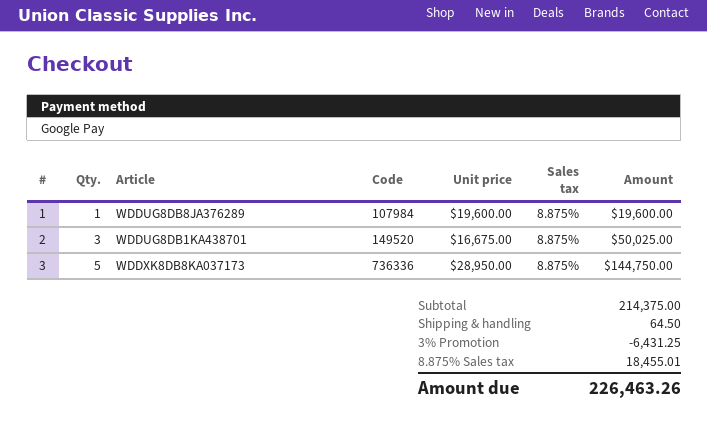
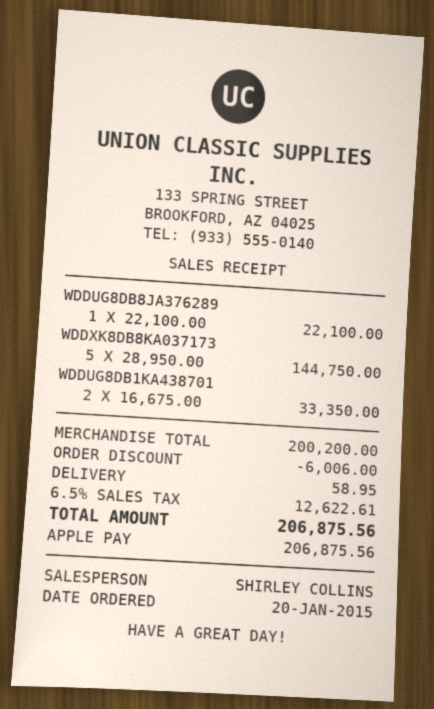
payment method: Google Pay -> Apple Pay
WDDUG8DB8JA376289: 1 x 19600.00 = 19600.00 -> 1 x 22100.00 = 22100.00
WDDUG8DB1KA438701: 3 x 16675.00 = 50025.00 -> 2 x 16675.00 = 33350.00
subtotal: 214375.00 -> 200200.00
discount: 6431.25 -> 6006.00
shipping: 64.50 -> 58.95
tax: 8.875% = 18455.01 -> 6.5% = 12622.61
total: 226463.26 -> 206875.56

